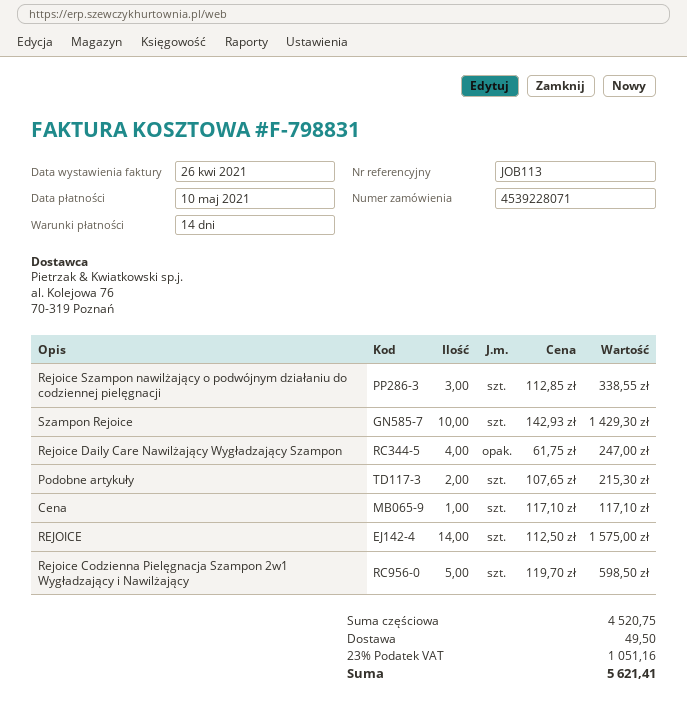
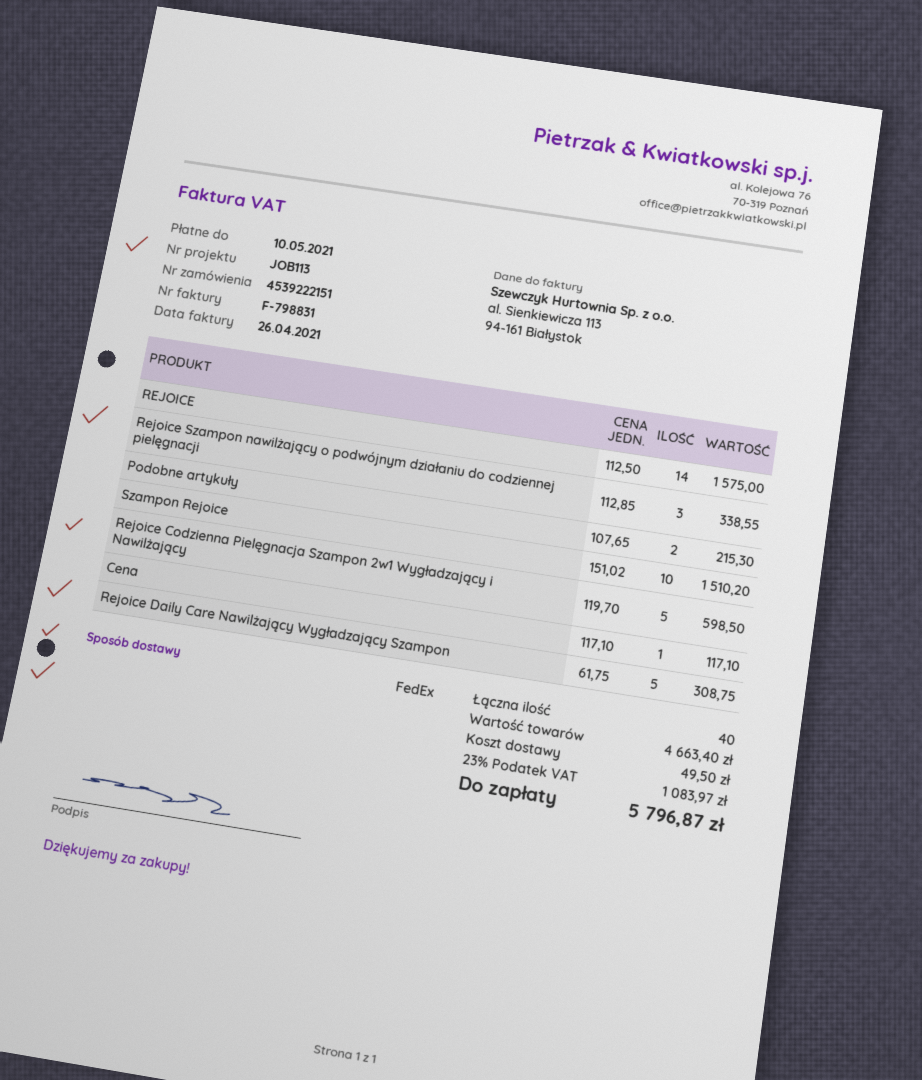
order number: 4539228071 -> 4539222151
Szampon Rejoice: 10 x 142.93 = 1429.30 -> 10 x 151.02 = 1510.20
Rejoice Daily Care Nawilżający Wygładzający Szampon: 4 x 61.75 = 247.00 -> 5 x 61.75 = 308.75
subtotal: 4520.75 -> 4663.40
tax: 23% = 1051.16 -> 23% = 1083.97
total: 5621.41 -> 5796.87

